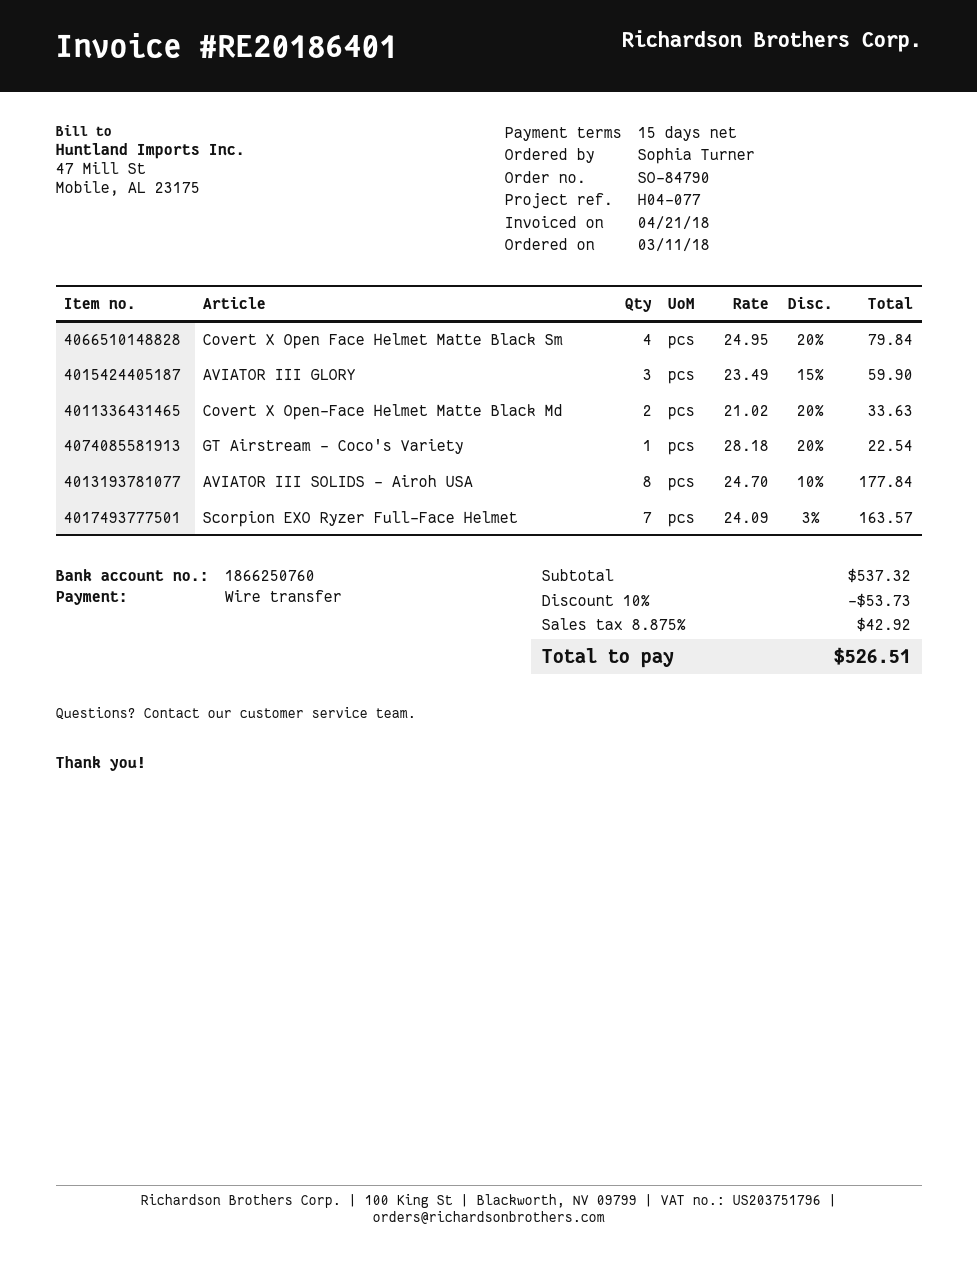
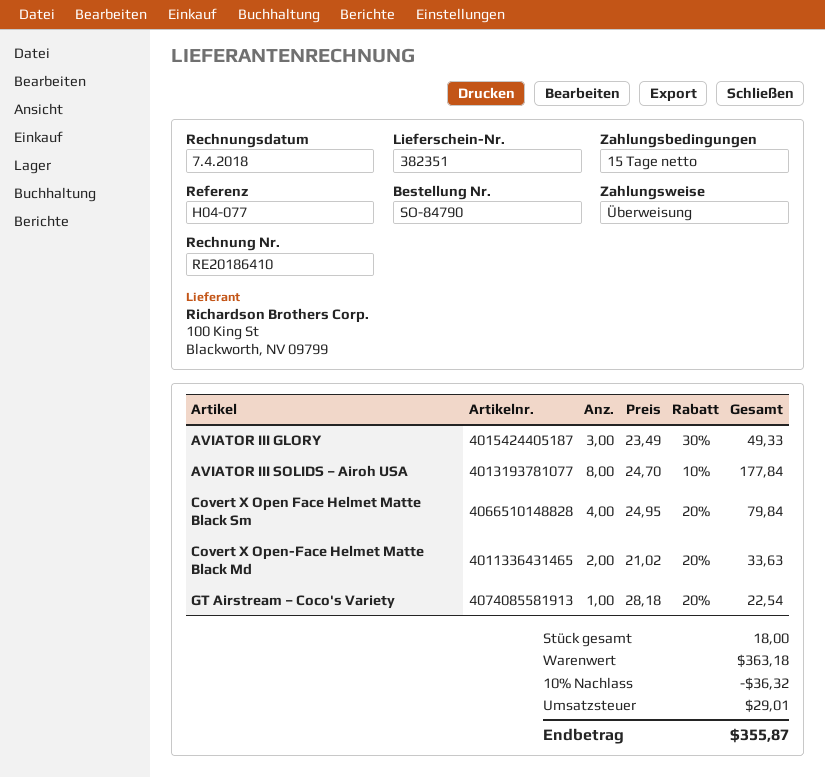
invoice number: RE20186401 -> RE20186410
invoice date: 2018-04-21 -> 2018-04-07
AVIATOR III GLORY: 3 x 23.49 - 15% = 59.90 -> 3 x 23.49 - 30% = 49.33
Scorpion EXO Ryzer Full-Face Helmet: 7 x 24.09 - 3% = 163.57 -> none
subtotal: 537.32 -> 363.18
discount: 10% = 53.73 -> 10% = 36.32
tax: 42.92 -> 29.01
total: 526.51 -> 355.87

